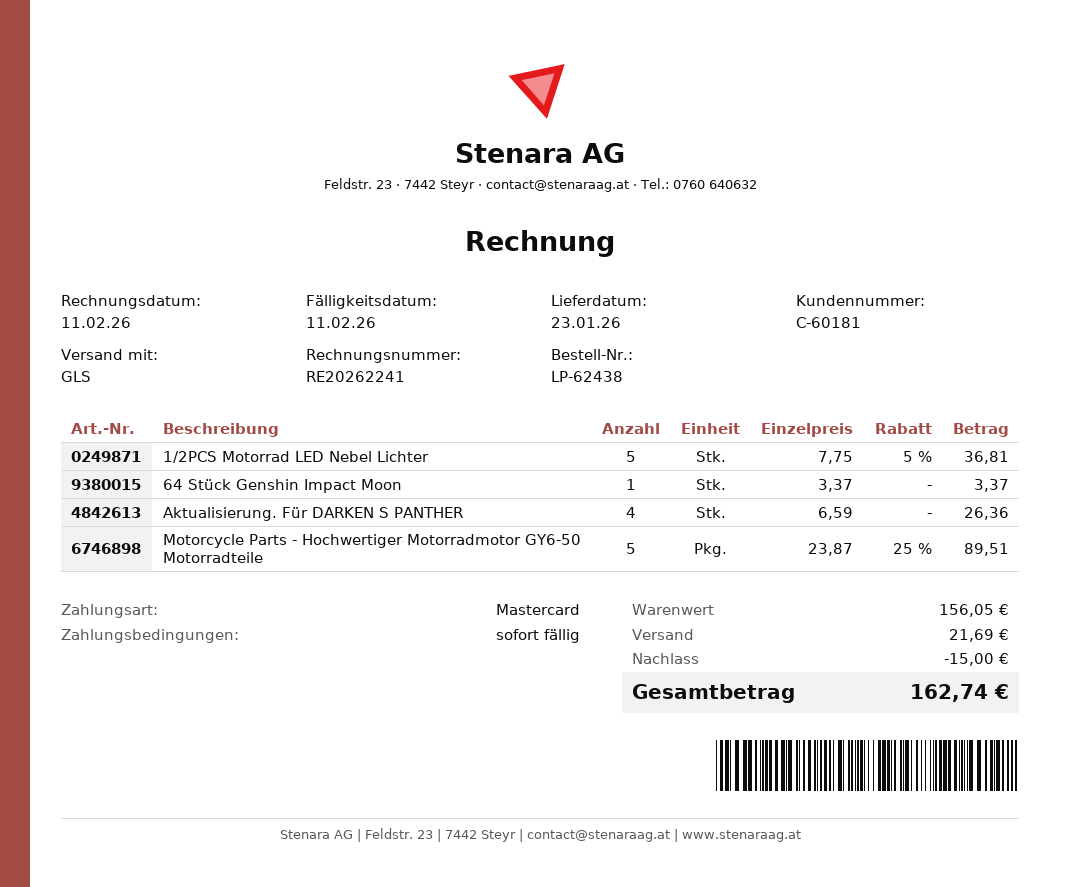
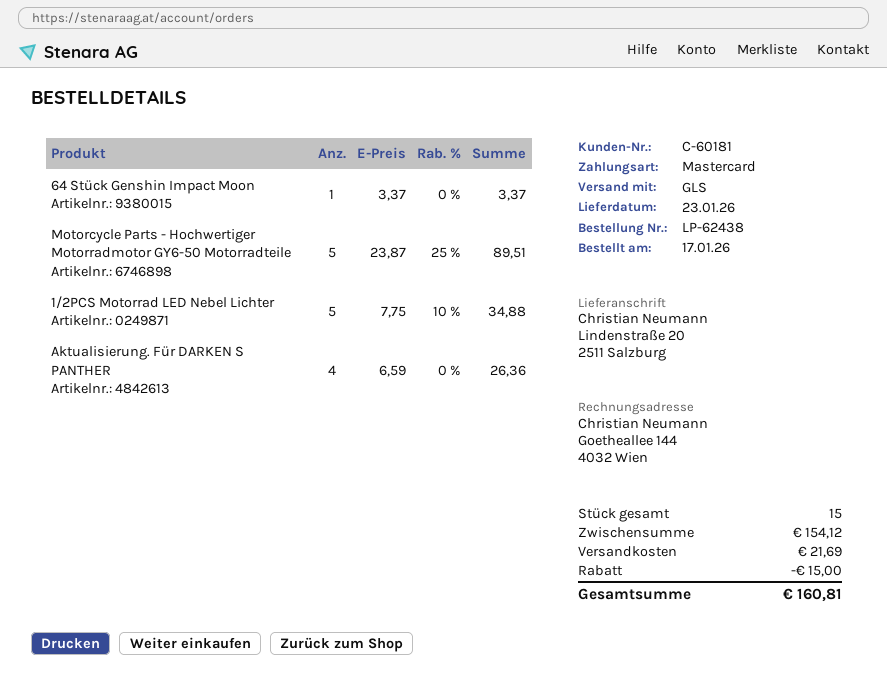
1/2PCS Motorrad LED Nebel Lichter: 5 x 7.75 - 5% = 36.81 -> 5 x 7.75 - 10% = 34.88
subtotal: 156.05 -> 154.12
total: 162.74 -> 160.81

